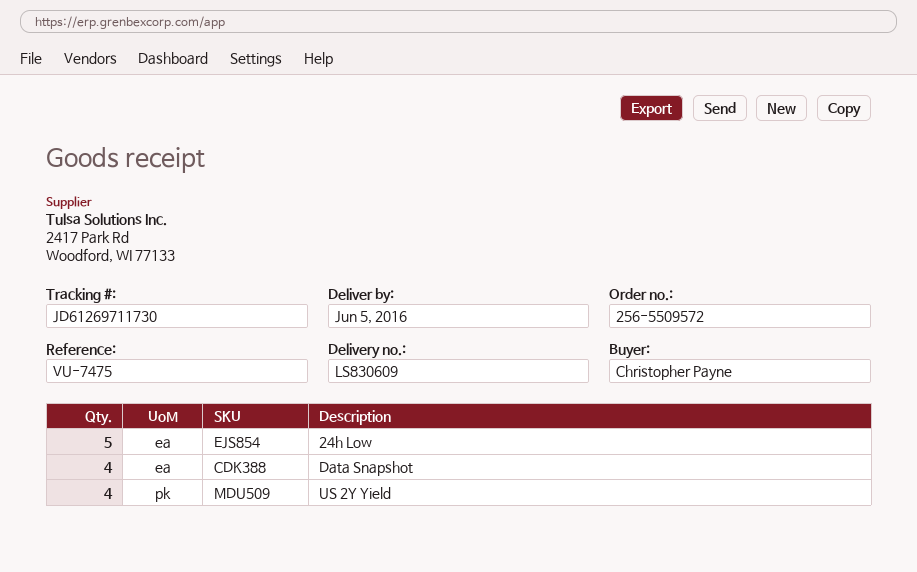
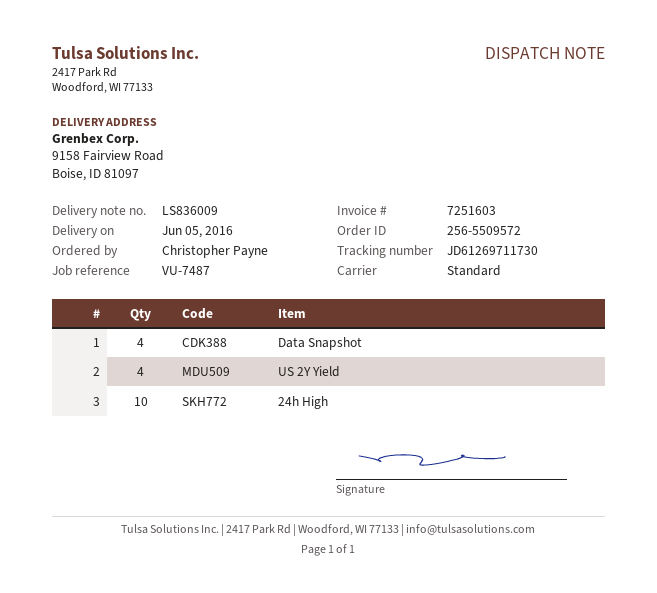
delivery note number: LS830609 -> LS836009
reference: VU-7475 -> VU-7487
24h Low: 5 -> none
24h High: none -> 10

